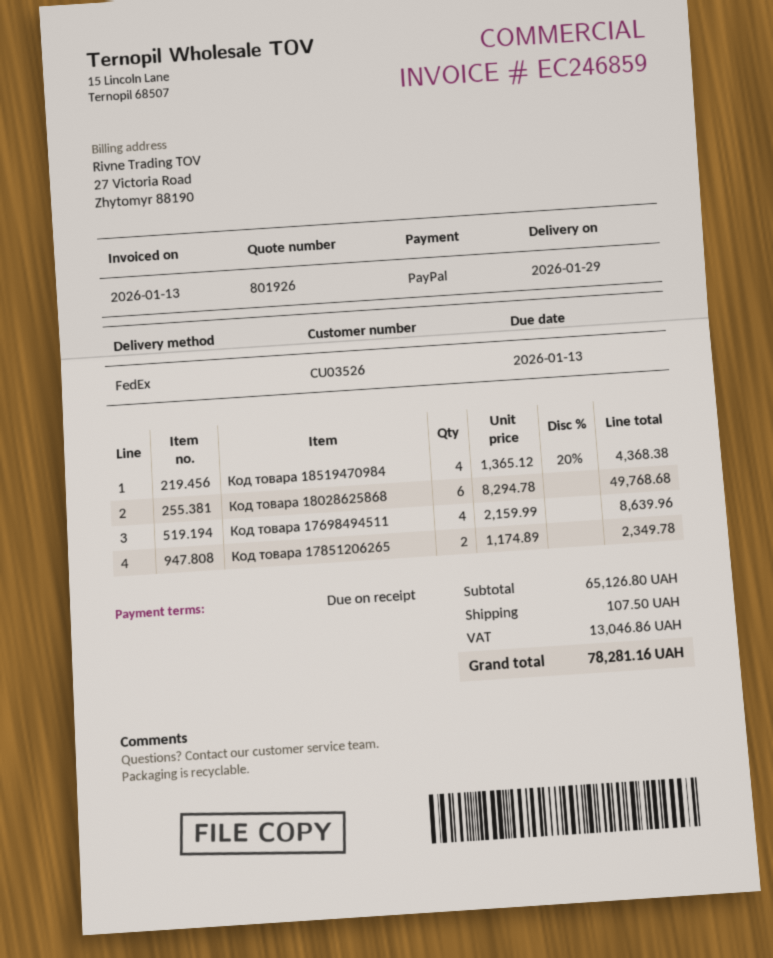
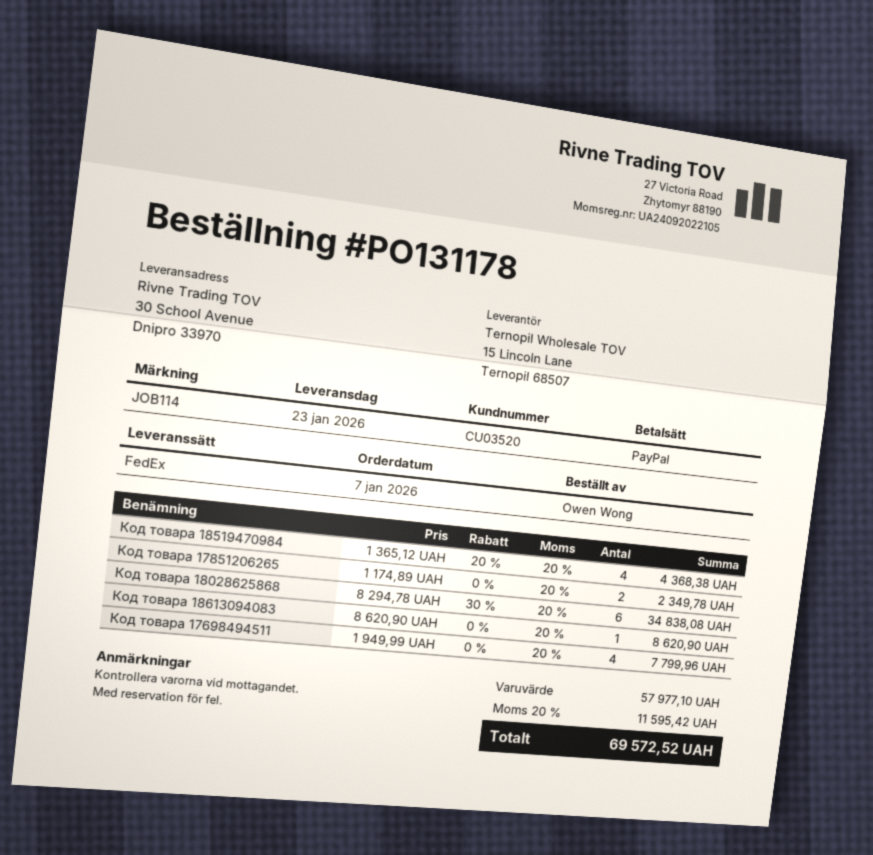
delivery date: 2026-01-29 -> 2026-01-23
customer number: CU03526 -> CU03520
Код товара 18028625868: 6 x 8294.78 = 49768.68 -> 6 x 8294.78 - 30% = 34838.08
Код товара 17698494511: 4 x 2159.99 = 8639.96 -> 4 x 1949.99 = 7799.96
Код товара 18613094083: none -> 1 x 8620.90 = 8620.90
subtotal: 65126.80 -> 57977.10
shipping: 107.50 -> none
tax: 13046.86 -> 11595.42
total: 78281.16 -> 69572.52

